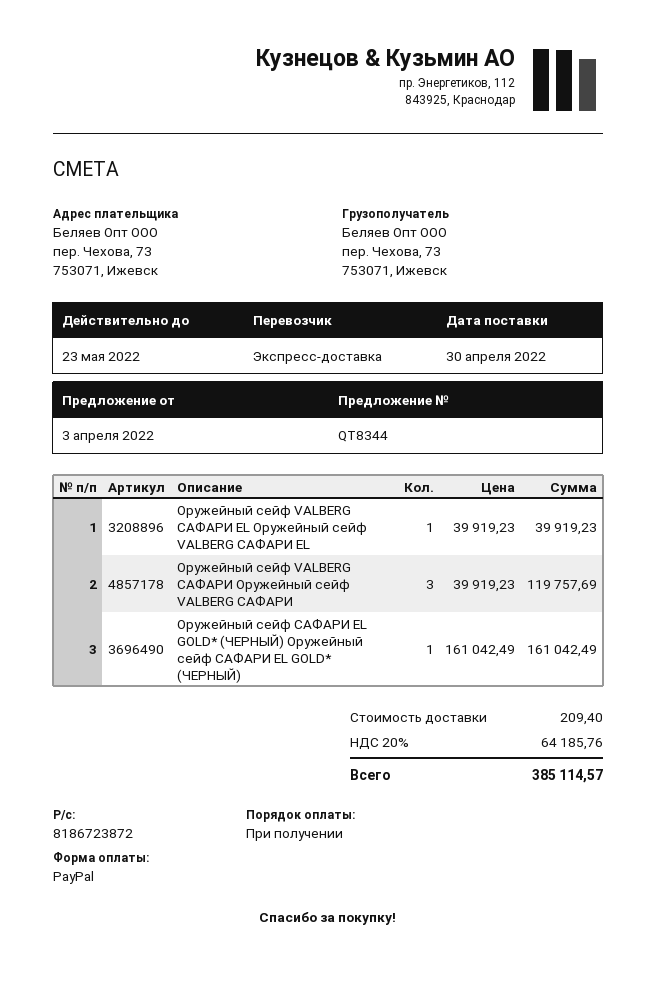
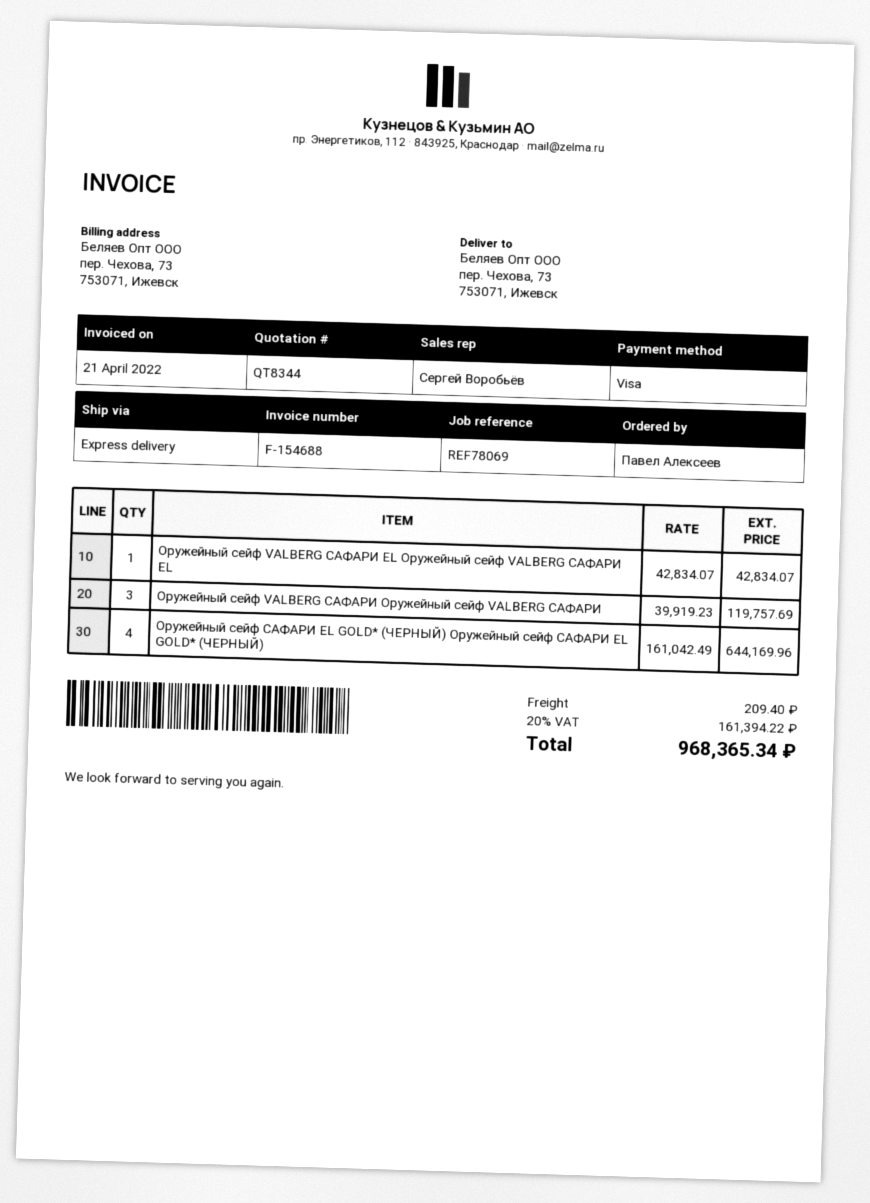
payment method: PayPal -> Visa
Оружейный сейф VALBERG САФАРИ EL Оружейный сейф VALBERG САФАРИ EL: 1 x 39919.23 = 39919.23 -> 1 x 42834.07 = 42834.07
Оружейный сейф САФАРИ EL GOLD* (ЧЕРНЫЙ) Оружейный сейф САФАРИ EL GOLD* (ЧЕРНЫЙ): 1 x 161042.49 = 161042.49 -> 4 x 161042.49 = 644169.96
tax: 20% = 64185.76 -> 20% = 161394.22
total: 385114.57 -> 968365.34

